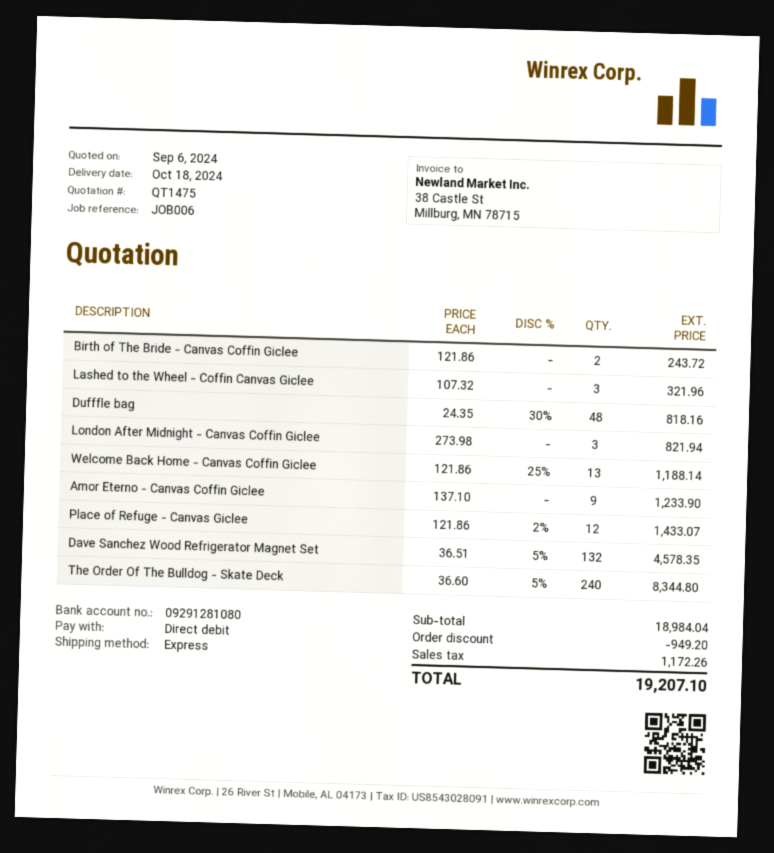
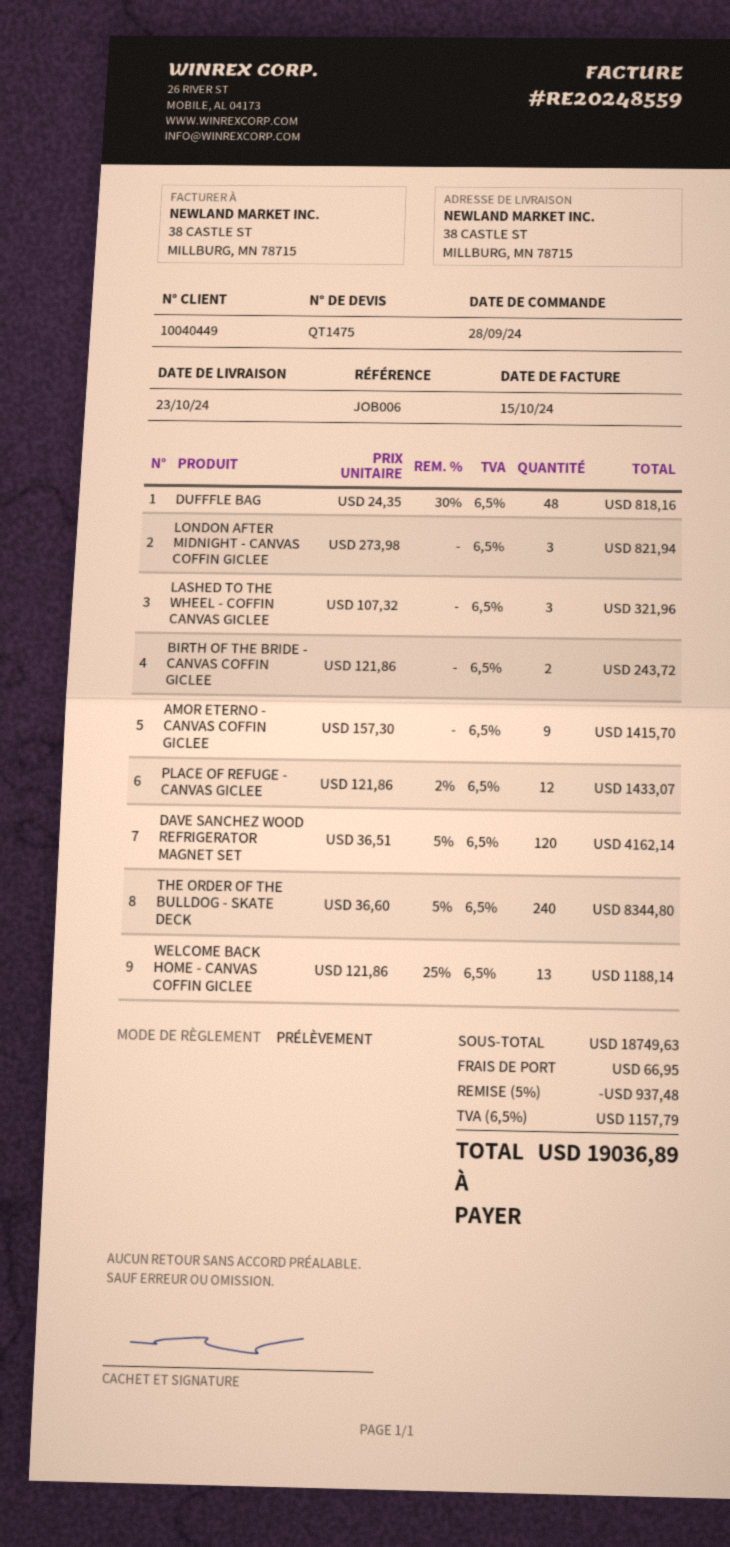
delivery date: 2024-10-18 -> 2024-10-23
Amor Eterno - Canvas Coffin Giclee: 9 x 137.10 = 1233.90 -> 9 x 157.30 = 1415.70
Dave Sanchez Wood Refrigerator Magnet Set: 132 x 36.51 - 5% = 4578.35 -> 120 x 36.51 - 5% = 4162.14
subtotal: 18984.04 -> 18749.63
discount: 949.20 -> 937.48
shipping: none -> 66.95
tax: 1172.26 -> 1157.79
total: 19207.10 -> 19036.89

